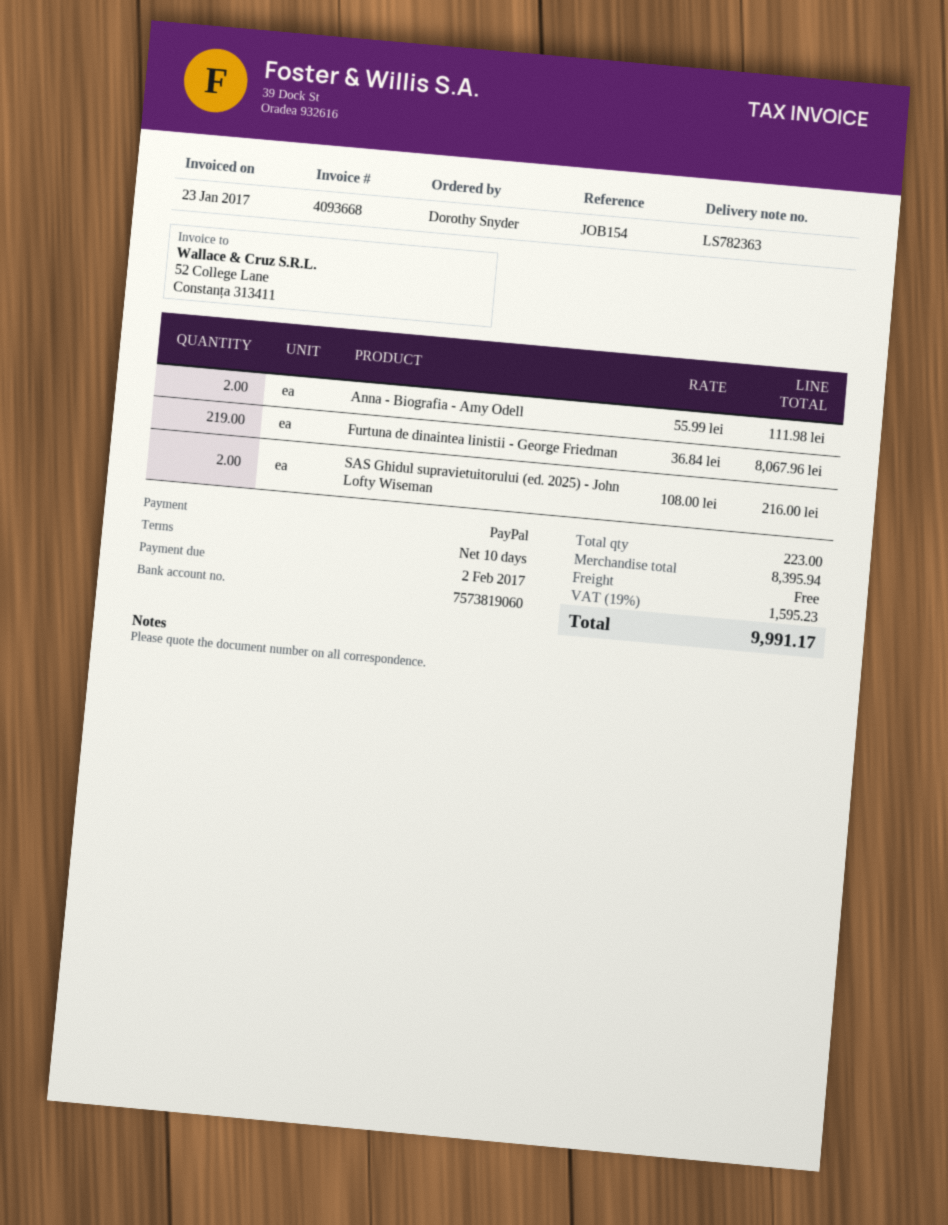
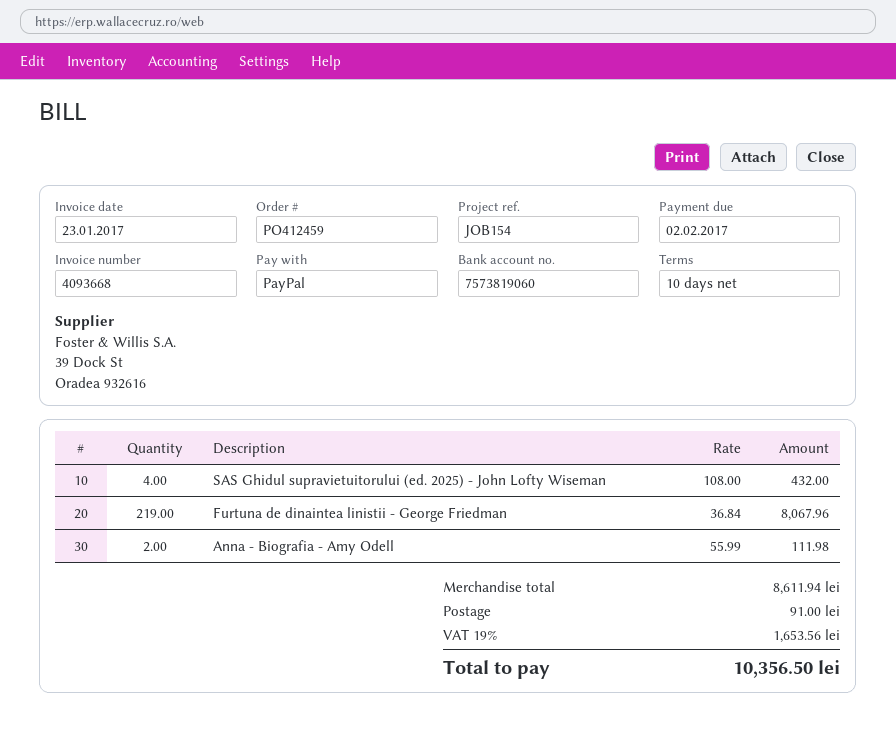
SAS Ghidul supravietuitorului (ed. 2025) - John Lofty Wiseman: 2 x 108.00 = 216.00 -> 4 x 108.00 = 432.00
subtotal: 8395.94 -> 8611.94
shipping: 0.00 -> 91.00
tax: 19% = 1595.23 -> 19% = 1653.56
total: 9991.17 -> 10356.50

